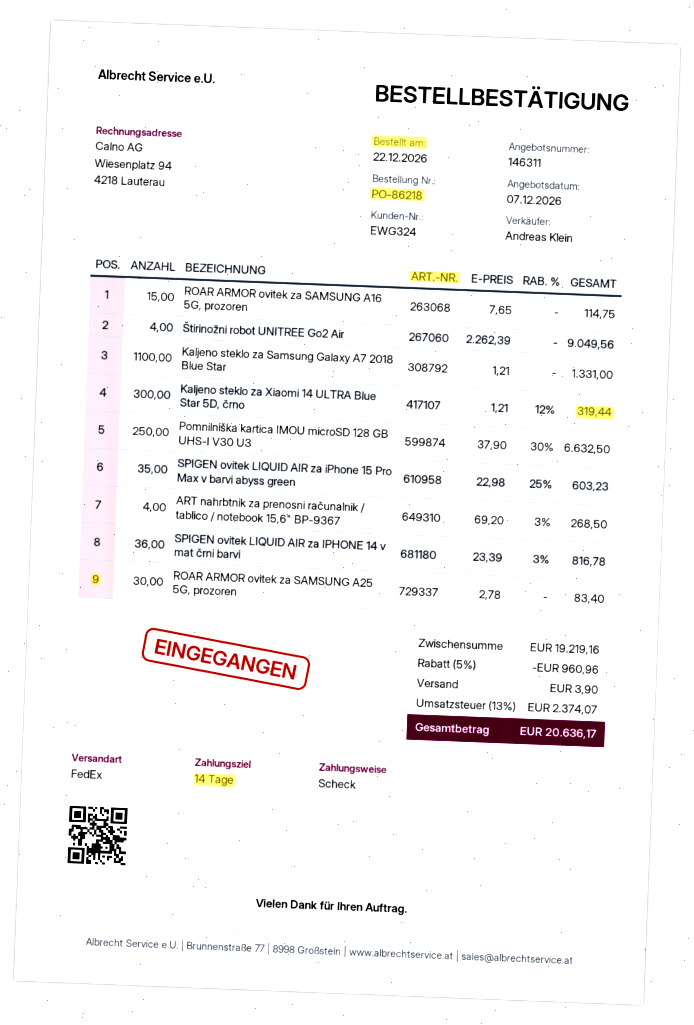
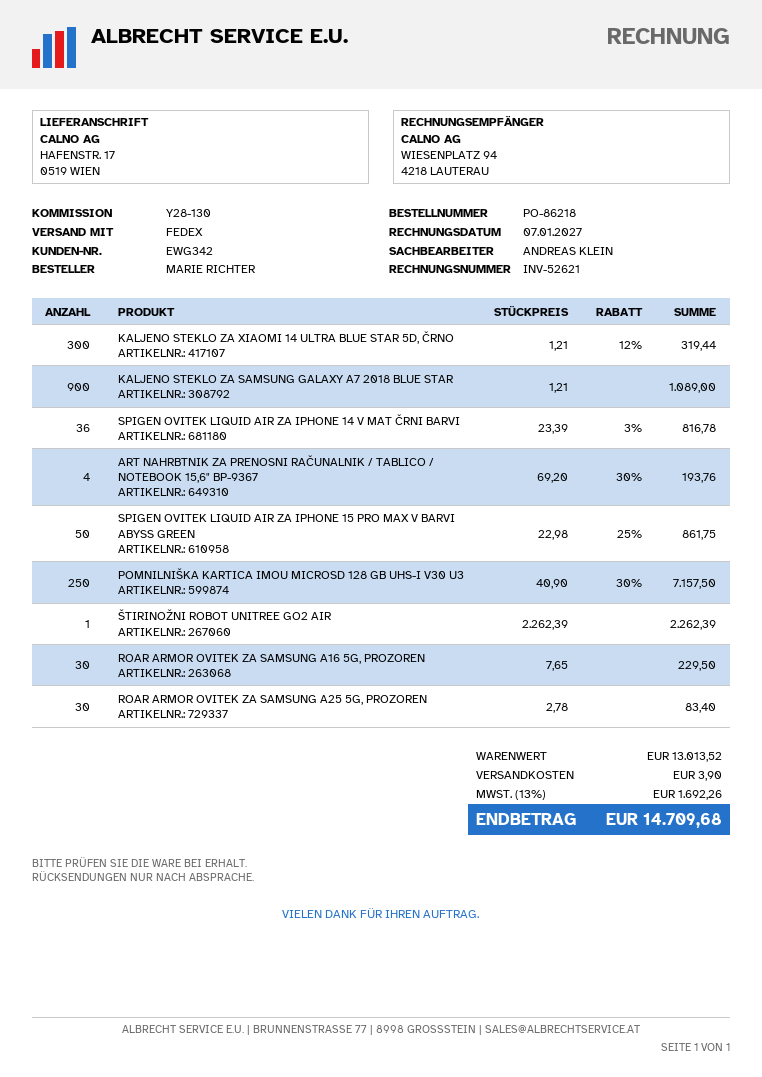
customer number: EWG324 -> EWG342
ROAR ARMOR ovitek za SAMSUNG A16 5G, prozoren: 15 x 7.65 = 114.75 -> 30 x 7.65 = 229.50
Štirinožni robot UNITREE Go2 Air: 4 x 2262.39 = 9049.56 -> 1 x 2262.39 = 2262.39
Kaljeno steklo za Samsung Galaxy A7 2018 Blue Star: 1100 x 1.21 = 1331.00 -> 900 x 1.21 = 1089.00
Pomnilniška kartica IMOU microSD 128 GB UHS-I V30 U3: 250 x 37.90 - 30% = 6632.50 -> 250 x 40.90 - 30% = 7157.50
SPIGEN ovitek LIQUID AIR za iPhone 15 Pro Max v barvi abyss green: 35 x 22.98 - 25% = 603.23 -> 50 x 22.98 - 25% = 861.75
ART nahrbtnik za prenosni računalnik / tablico / notebook 15,6" BP-9367: 4 x 69.20 - 3% = 268.50 -> 4 x 69.20 - 30% = 193.76
subtotal: 19219.16 -> 13013.52
discount: 5% = 960.96 -> none
tax: 13% = 2374.07 -> 13% = 1692.26
total: 20636.17 -> 14709.68

